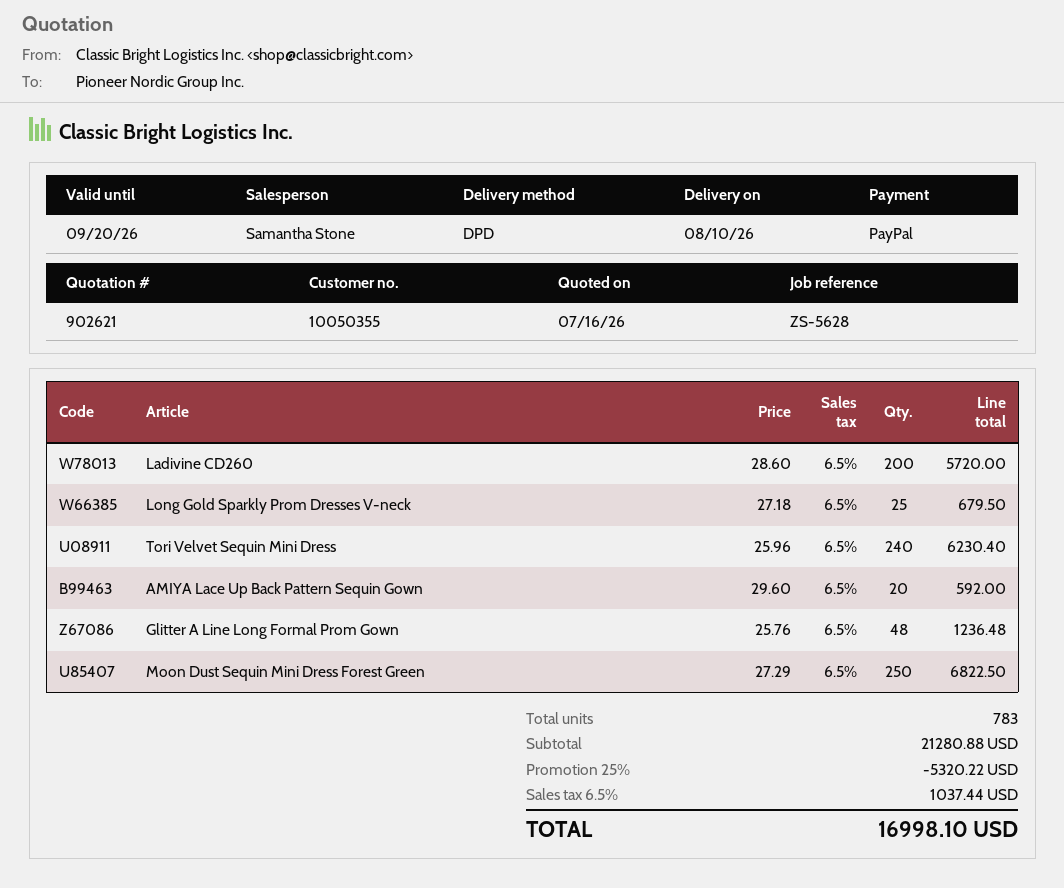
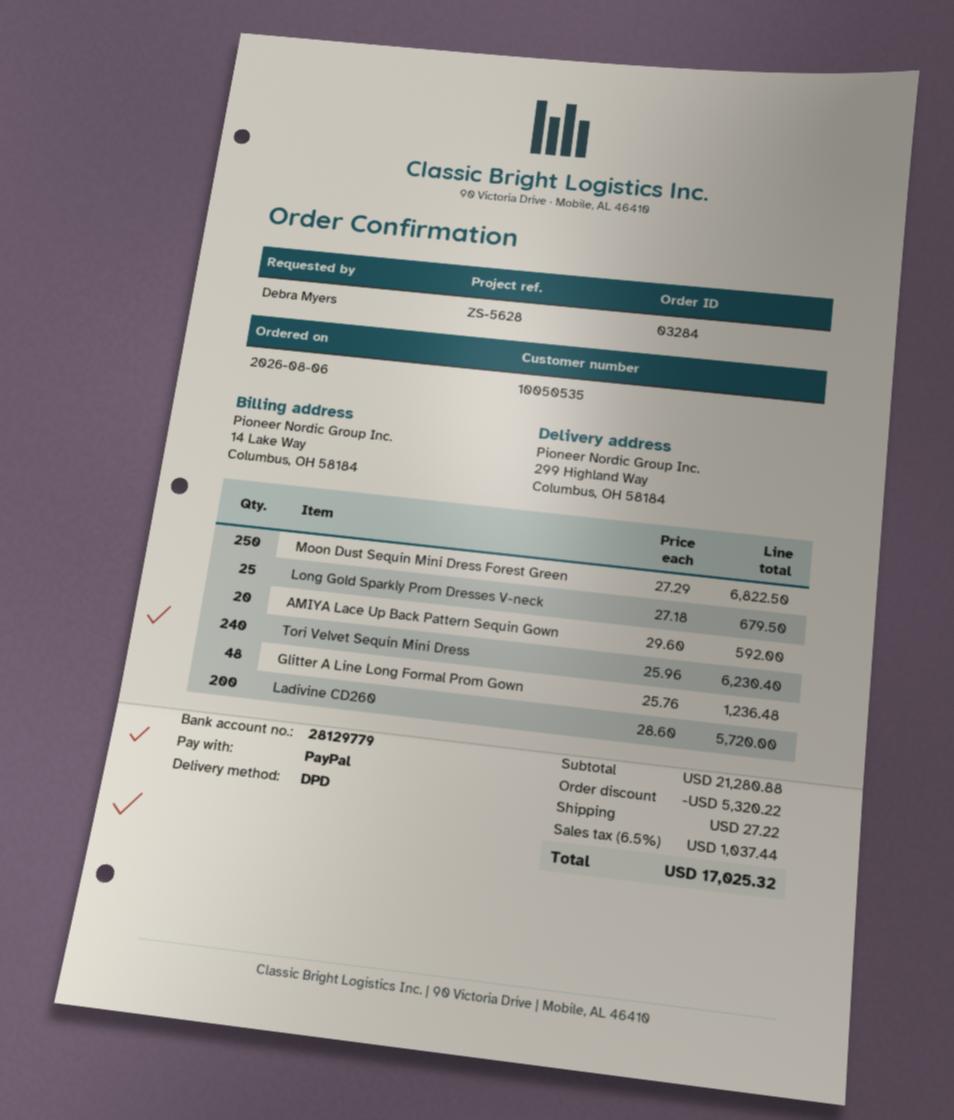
customer number: 10050355 -> 10050535
shipping: none -> 27.22
total: 16998.10 -> 17025.32

